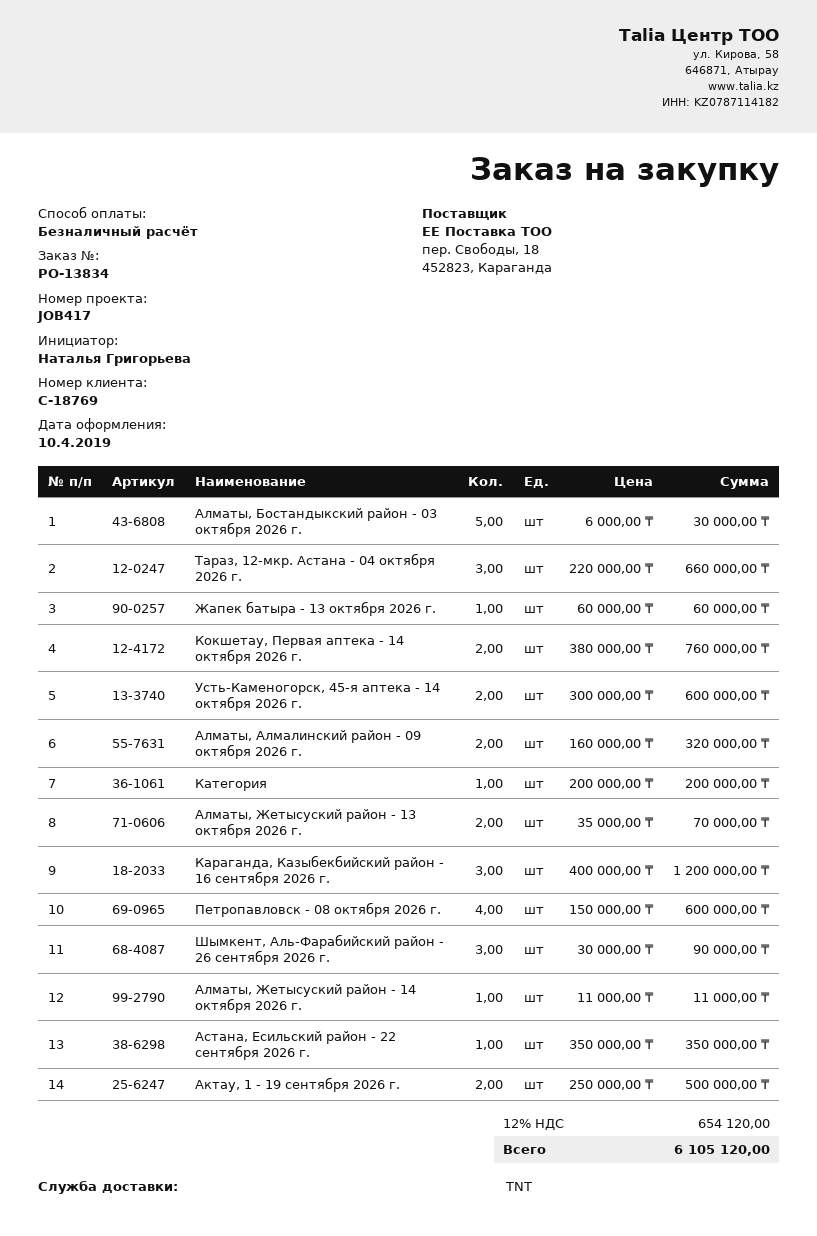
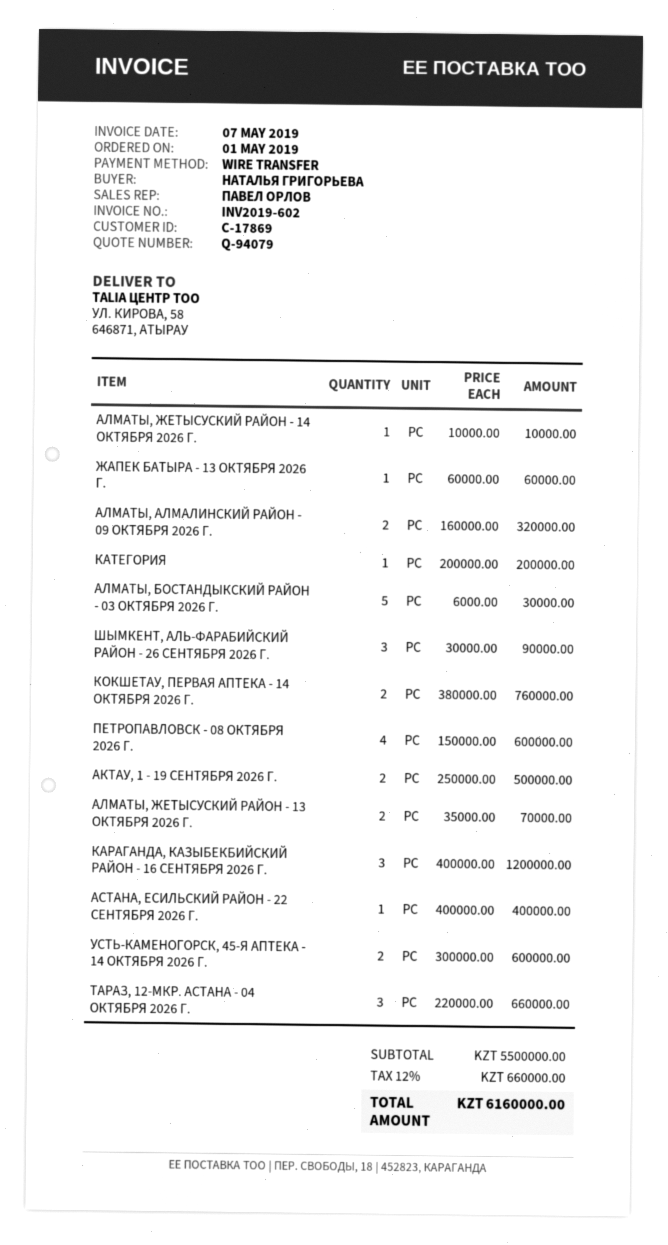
order date: 2019-04-10 -> 2019-05-01
customer number: C-18769 -> C-17869
Алматы, Жетысуский район - 14 октября 2026 г.: 1 x 11000.00 = 11000.00 -> 1 x 10000.00 = 10000.00
Астана, Есильский район - 22 сентября 2026 г.: 1 x 350000.00 = 350000.00 -> 1 x 400000.00 = 400000.00
tax: 12% = 654120.00 -> 12% = 660000.00
total: 6105120.00 -> 6160000.00

